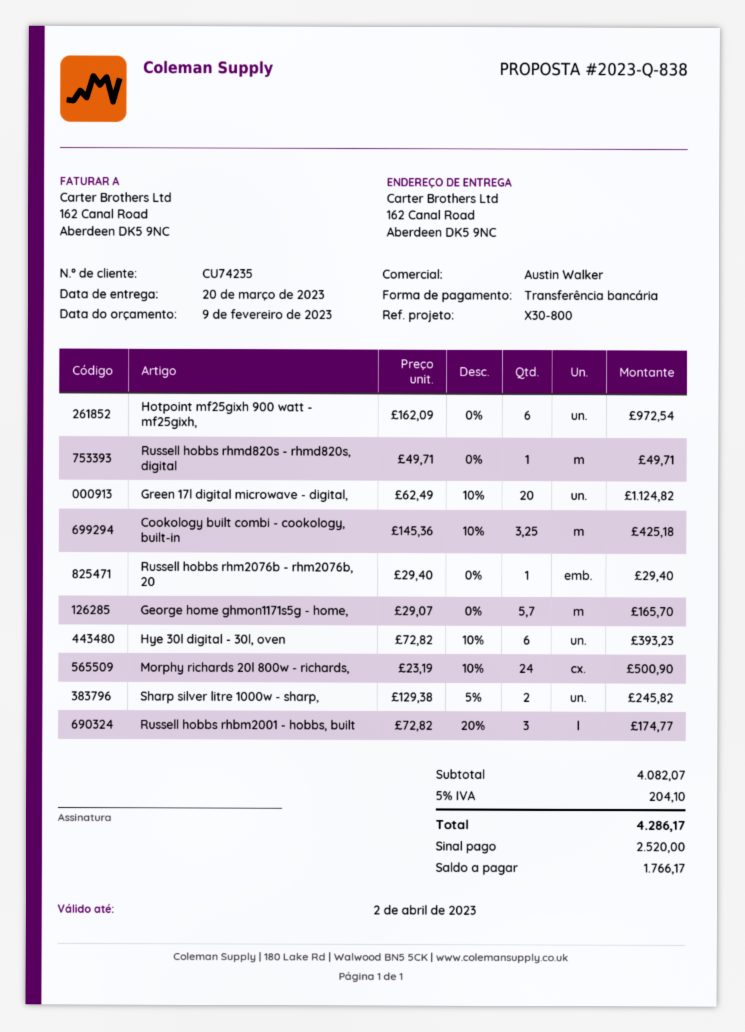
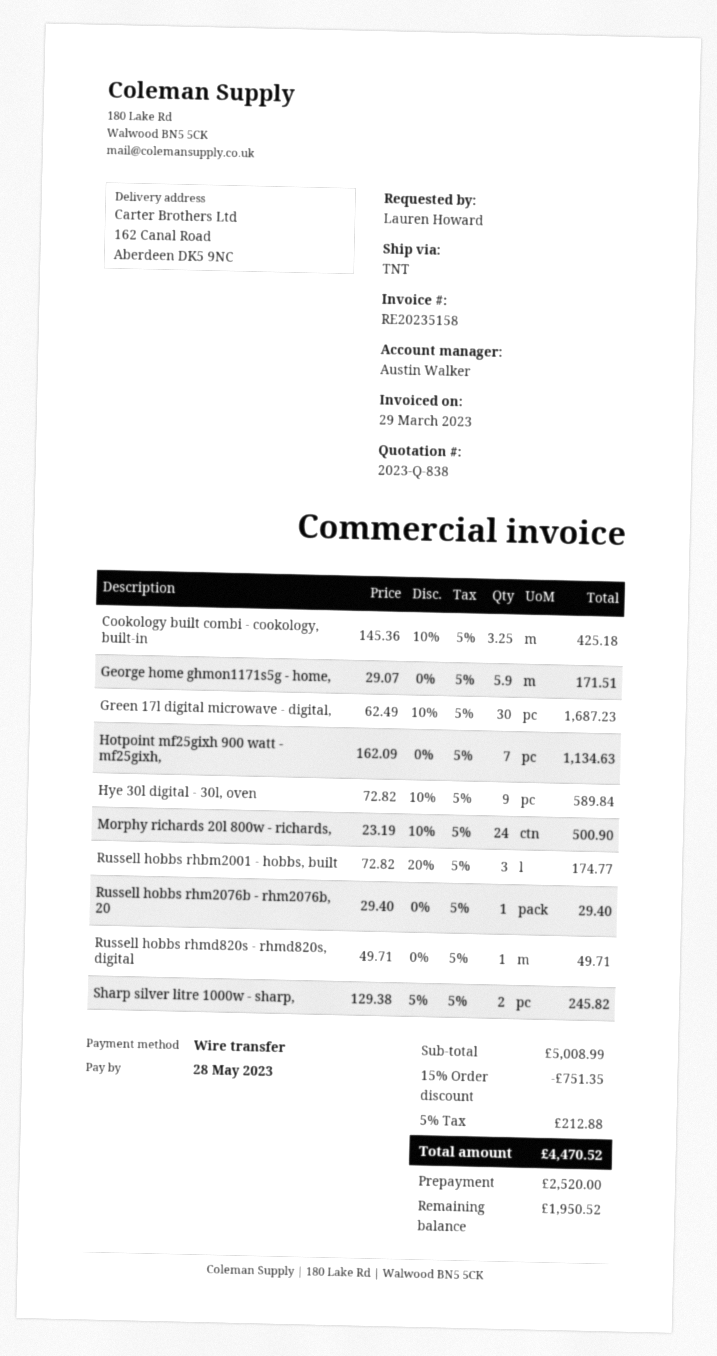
Hotpoint mf25gixh 900 watt - mf25gixh,: 6 x 162.09 = 972.54 -> 7 x 162.09 = 1134.63
Green 17l digital microwave - digital,: 20 x 62.49 - 10% = 1124.82 -> 30 x 62.49 - 10% = 1687.23
George home ghmon1171s5g - home,: 5.7 x 29.07 = 165.70 -> 5.9 x 29.07 = 171.51
Hye 30l digital - 30l, oven: 6 x 72.82 - 10% = 393.23 -> 9 x 72.82 - 10% = 589.84
subtotal: 4082.07 -> 5008.99
discount: none -> 15% = 751.35
tax: 5% = 204.10 -> 5% = 212.88
total: 4286.17 -> 4470.52
balance: 1766.17 -> 1950.52

